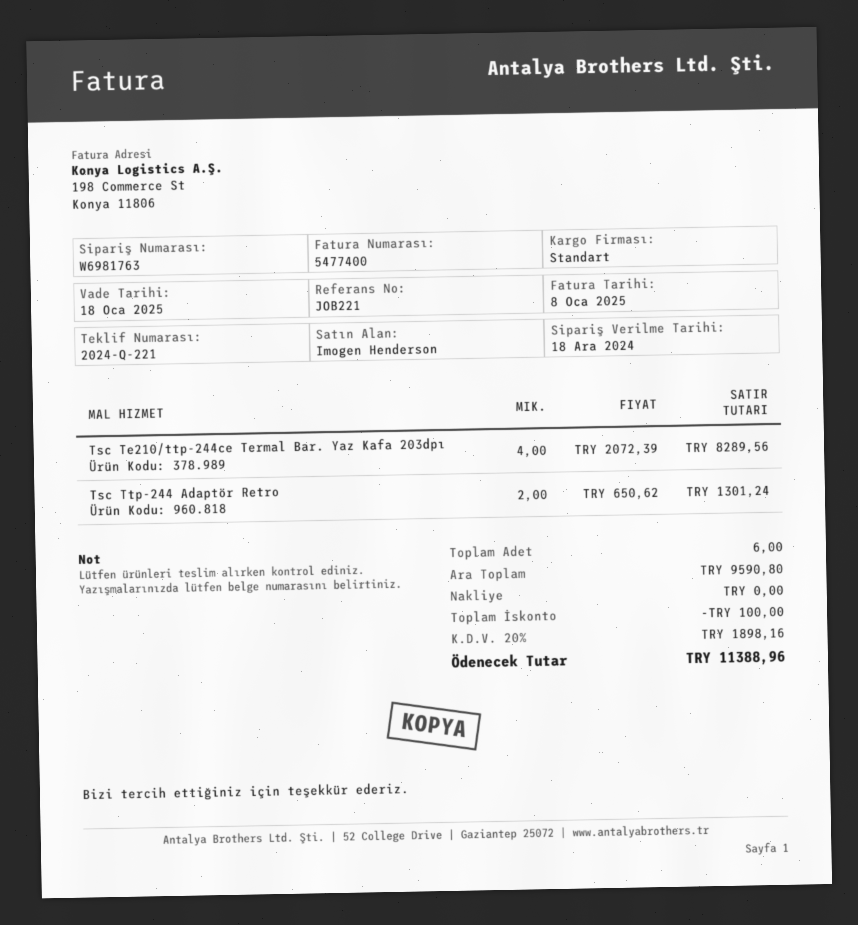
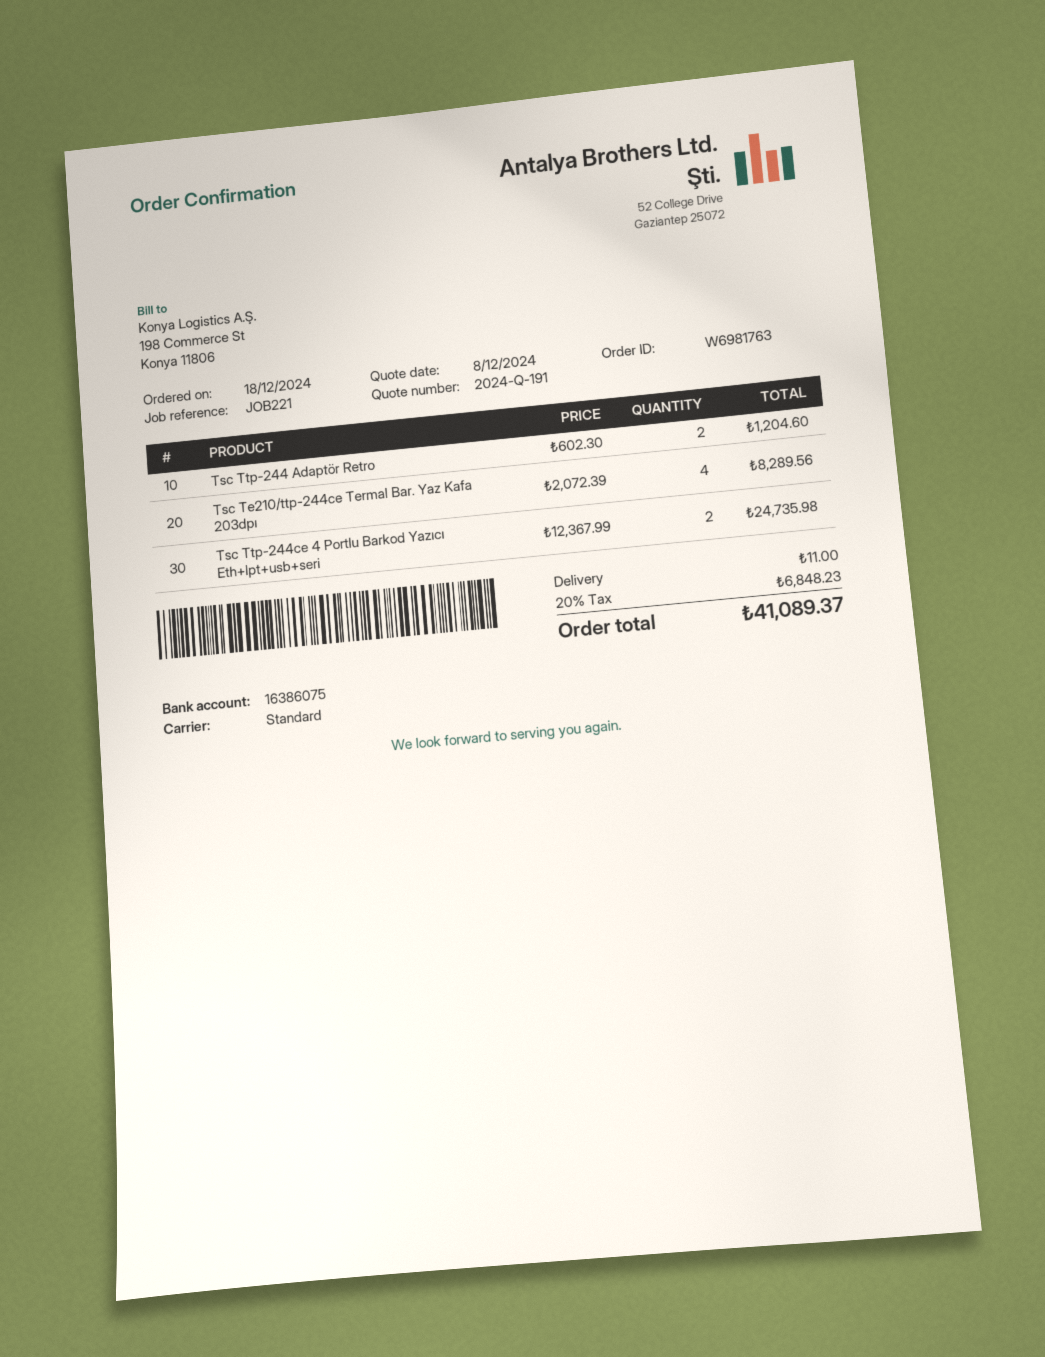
quote number: 2024-Q-221 -> 2024-Q-191
Tsc Ttp-244 Adaptör Retro: 2 x 650.62 = 1301.24 -> 2 x 602.30 = 1204.60
Tsc Ttp-244ce 4 Portlu Barkod Yazıcı Eth+lpt+usb+seri: none -> 2 x 12367.99 = 24735.98
discount: 100.00 -> none
shipping: 0.00 -> 11.00
tax: 20% = 1898.16 -> 20% = 6848.23
total: 11388.96 -> 41089.37

